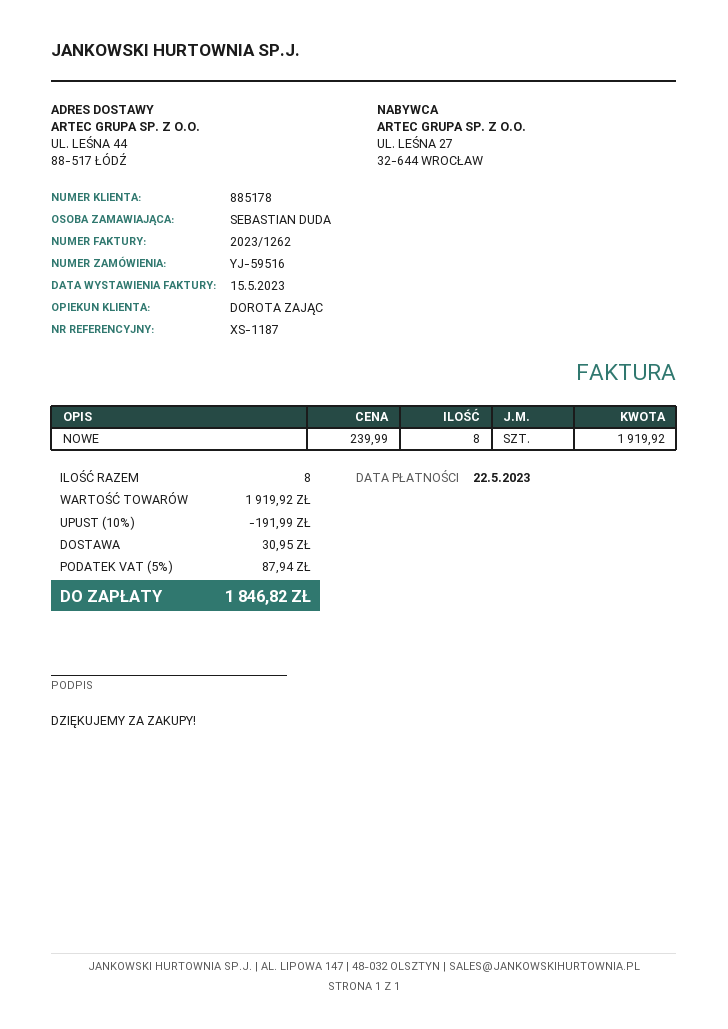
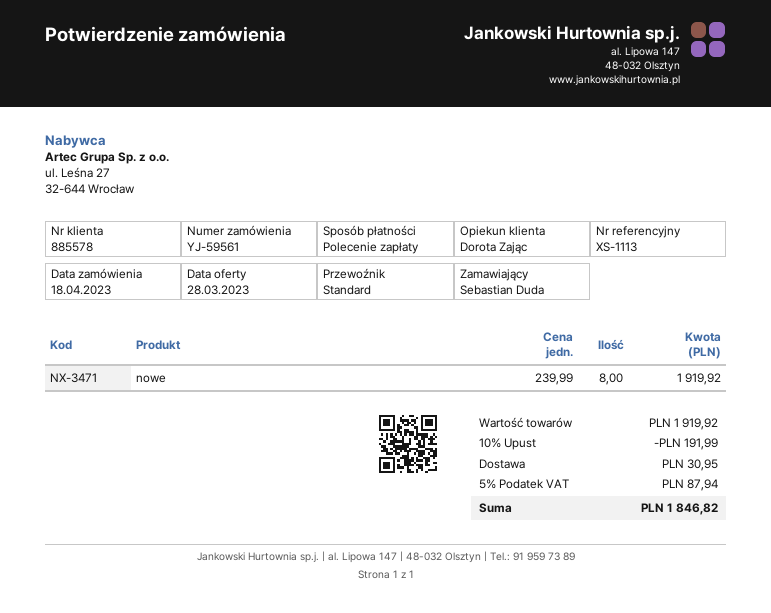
order number: YJ-59516 -> YJ-59561
customer number: 885178 -> 885578
reference: XS-1187 -> XS-1113

